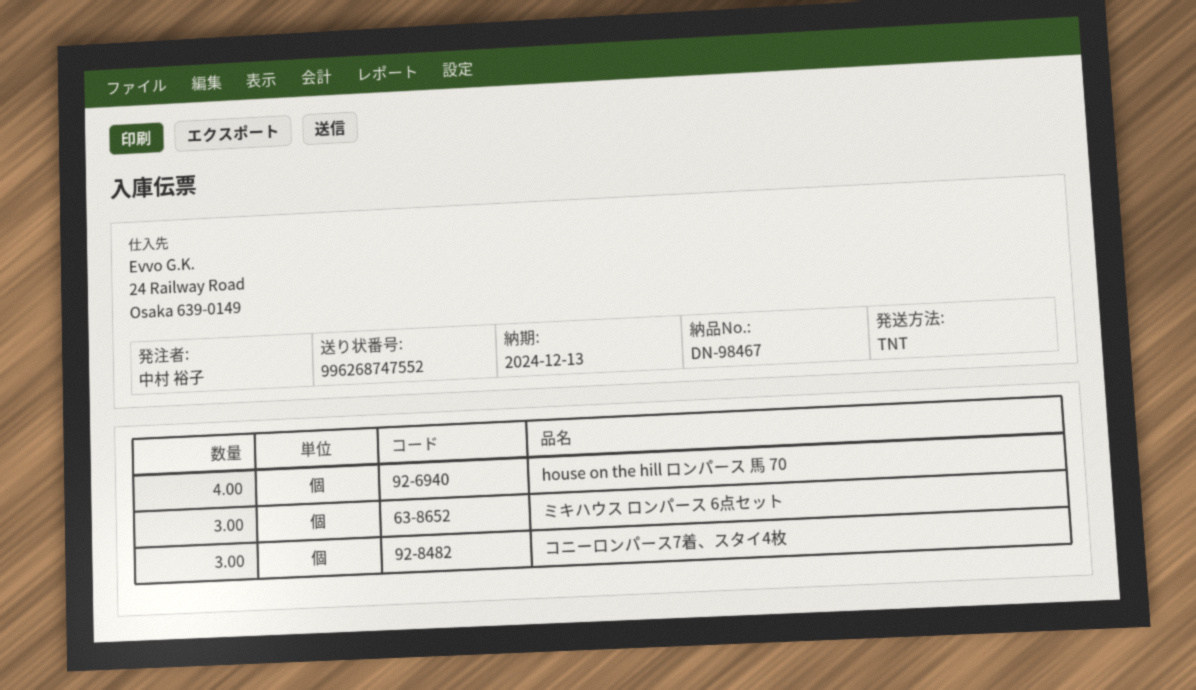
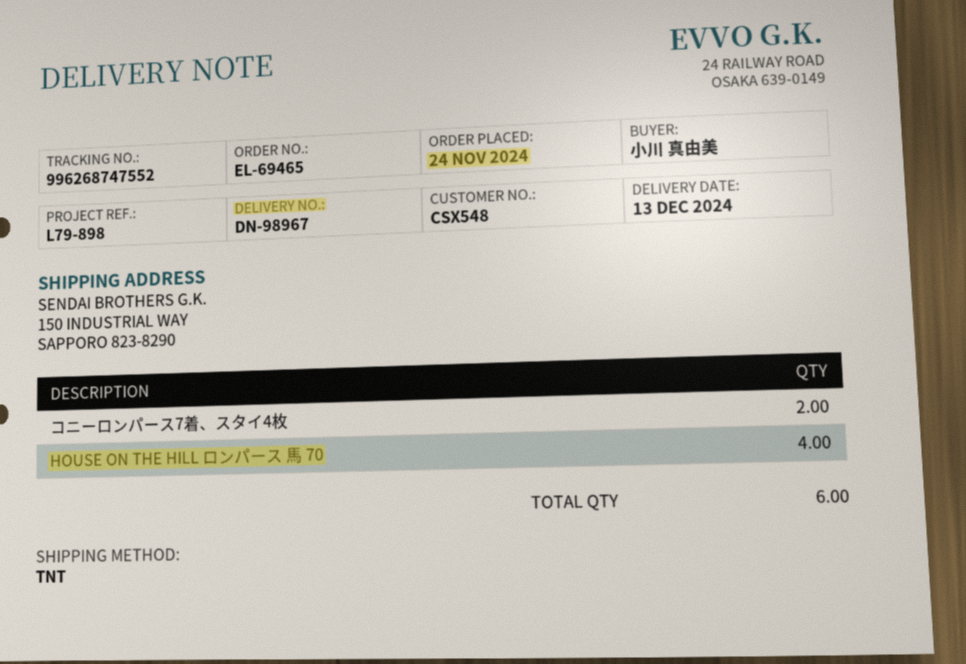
delivery note number: DN-98467 -> DN-98967
ordered by: 中村 裕子 -> 小川 真由美
ミキハウス ロンパース 6点セット: 3 -> none
コニーロンパース7着、スタイ4枚: 3 -> 2

